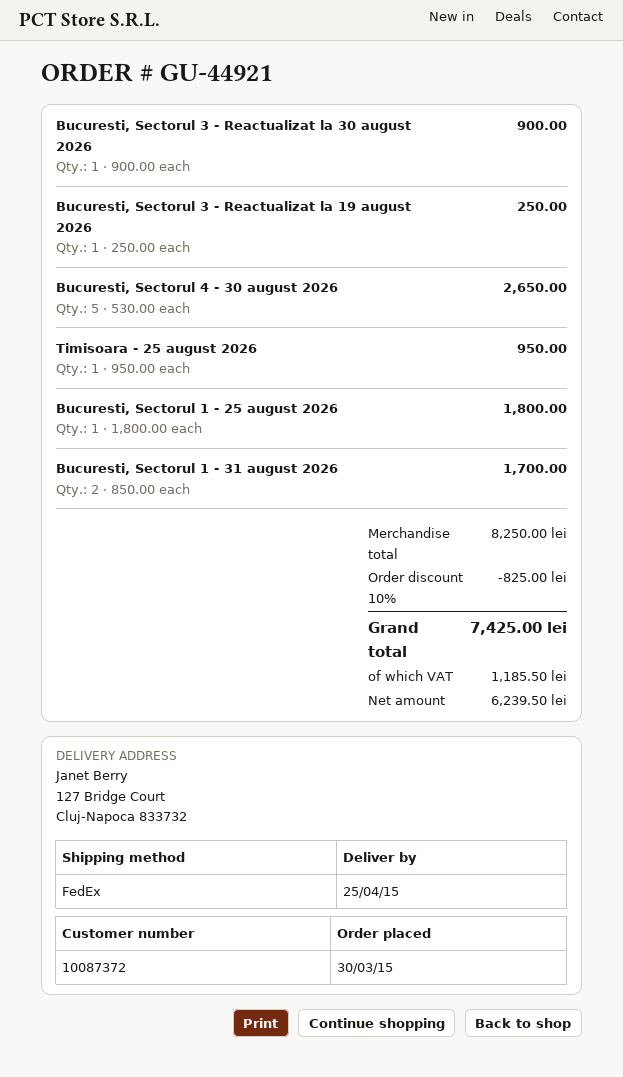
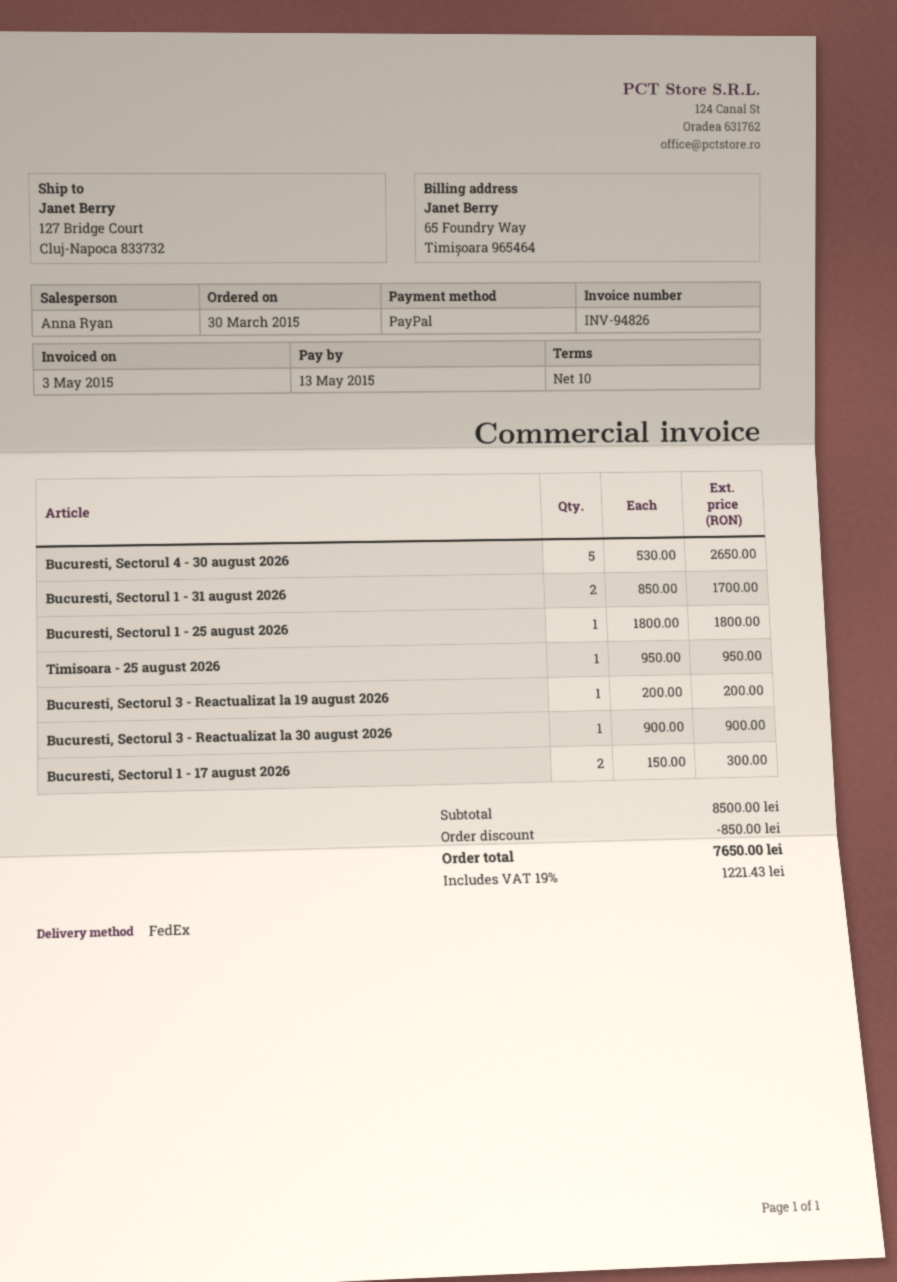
Bucuresti, Sectorul 3 - Reactualizat la 19 august 2026: 1 x 250.00 = 250.00 -> 1 x 200.00 = 200.00
Bucuresti, Sectorul 1 - 17 august 2026: none -> 2 x 150.00 = 300.00
subtotal: 8250.00 -> 8500.00
discount: 825.00 -> 850.00
tax: 1185.50 -> 1221.43
total: 7425.00 -> 7650.00

